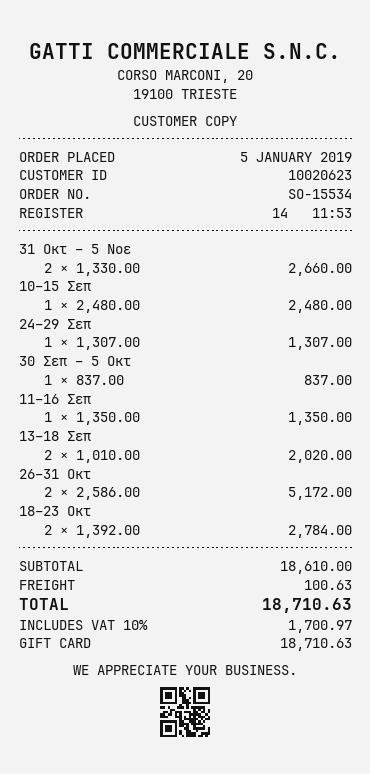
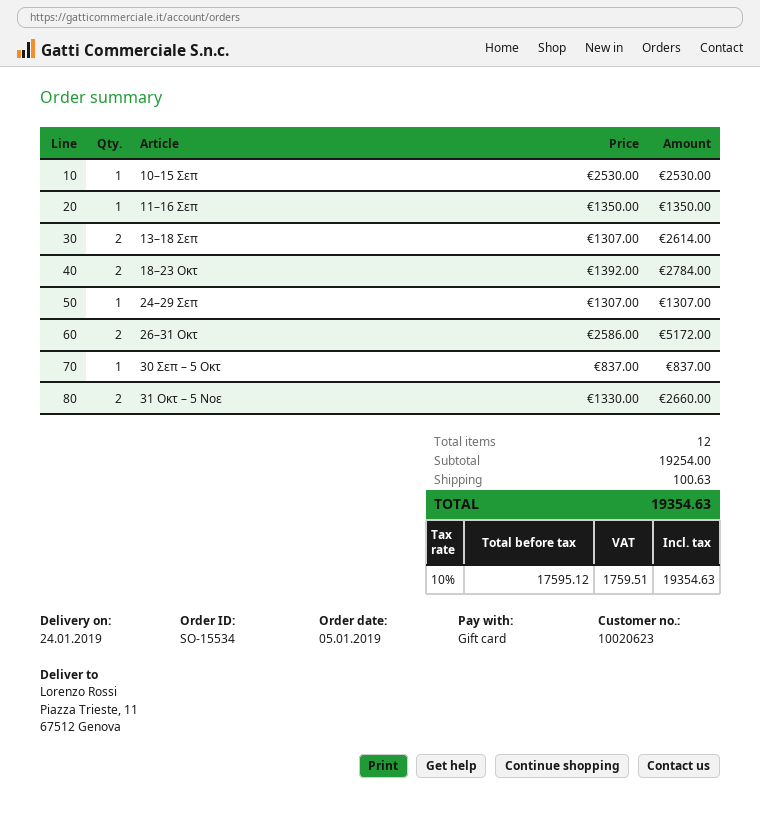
10–15 Σεπ: 1 x 2480.00 = 2480.00 -> 1 x 2530.00 = 2530.00
13–18 Σεπ: 2 x 1010.00 = 2020.00 -> 2 x 1307.00 = 2614.00
subtotal: 18610.00 -> 19254.00
tax: 10% = 1700.97 -> 10% = 1759.51
total: 18710.63 -> 19354.63

